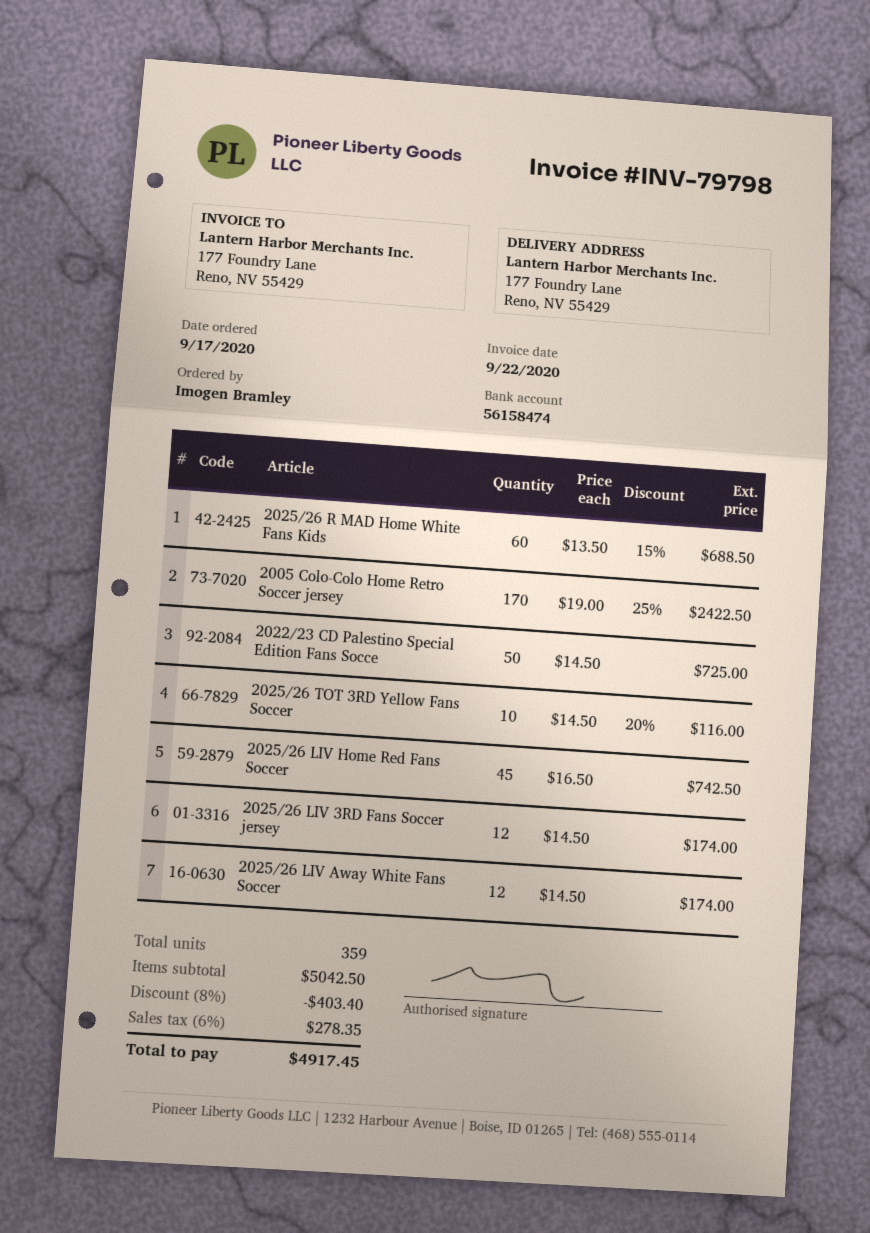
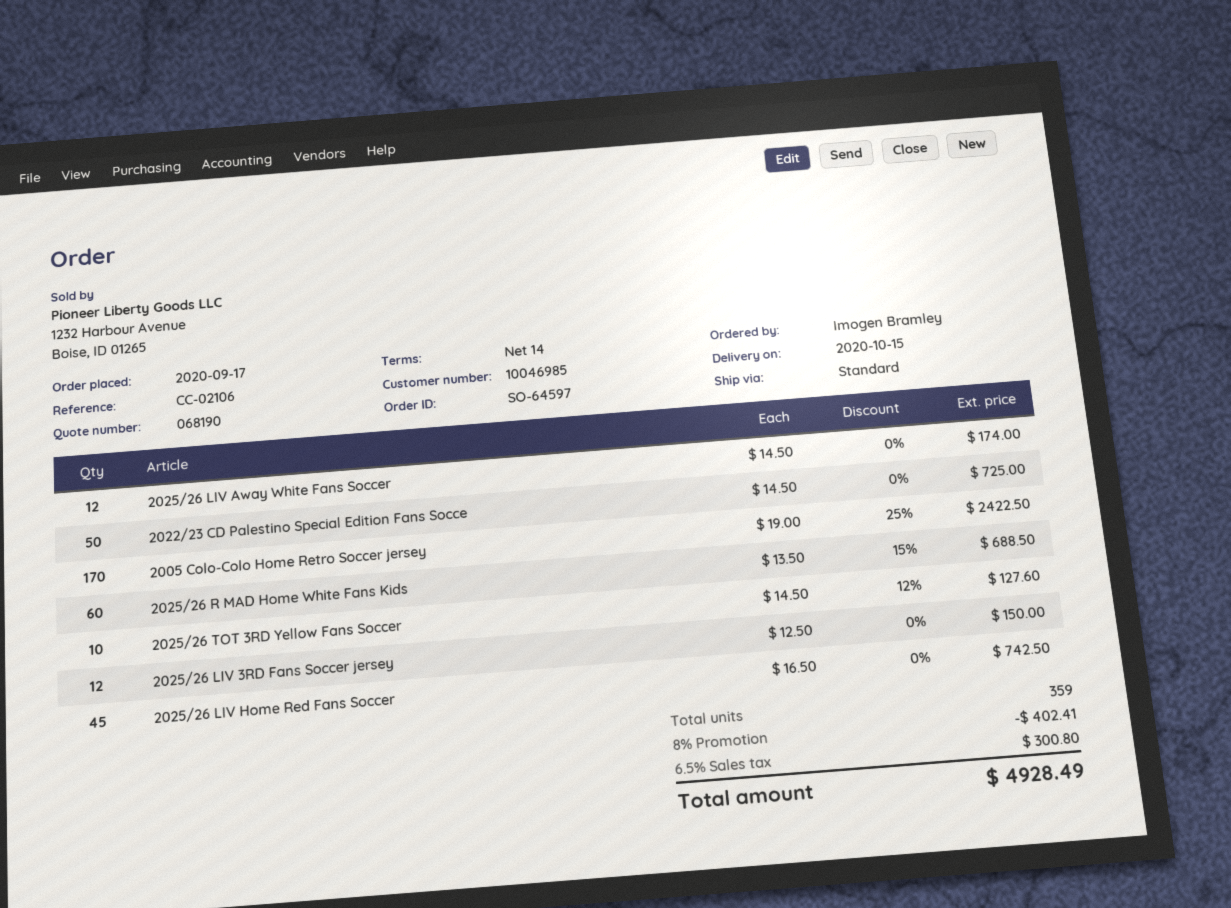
2025/26 TOT 3RD Yellow Fans Soccer: 10 x 14.50 - 20% = 116.00 -> 10 x 14.50 - 12% = 127.60
2025/26 LIV 3RD Fans Soccer jersey: 12 x 14.50 = 174.00 -> 12 x 12.50 = 150.00
discount: 8% = 403.40 -> 8% = 402.41
tax: 6% = 278.35 -> 6.5% = 300.80
total: 4917.45 -> 4928.49

